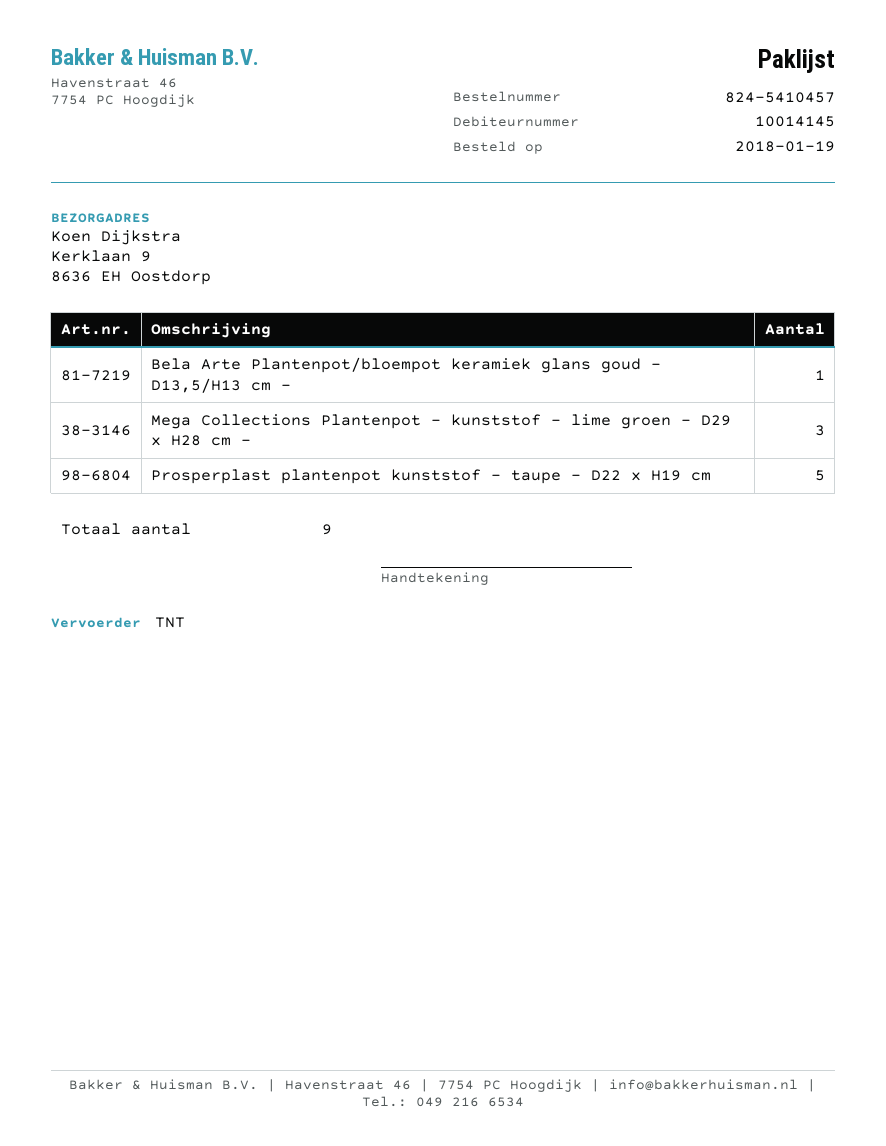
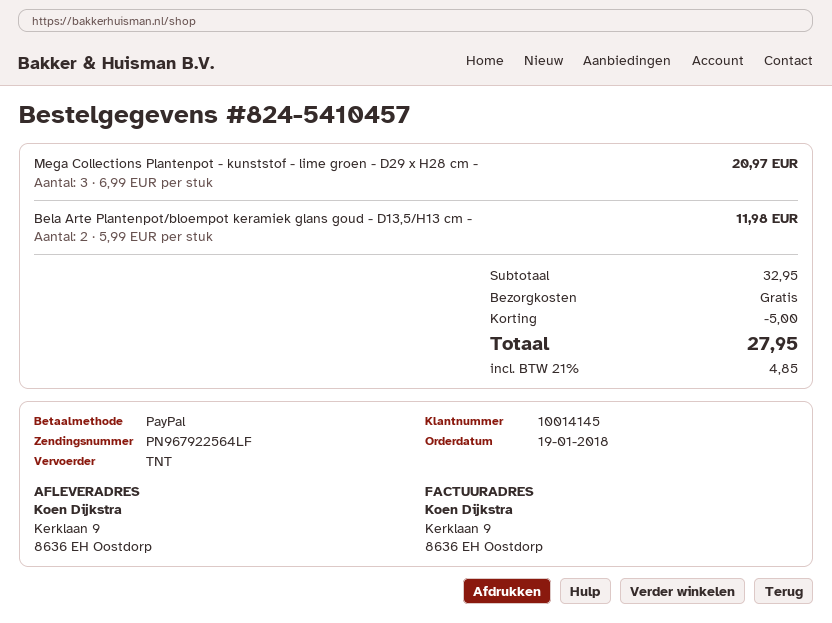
Bela Arte Plantenpot/bloempot keramiek glans goud - D13,5/H13 cm -: 1 -> 2
Prosperplast plantenpot kunststof - taupe - D22 x H19 cm: 5 -> none

